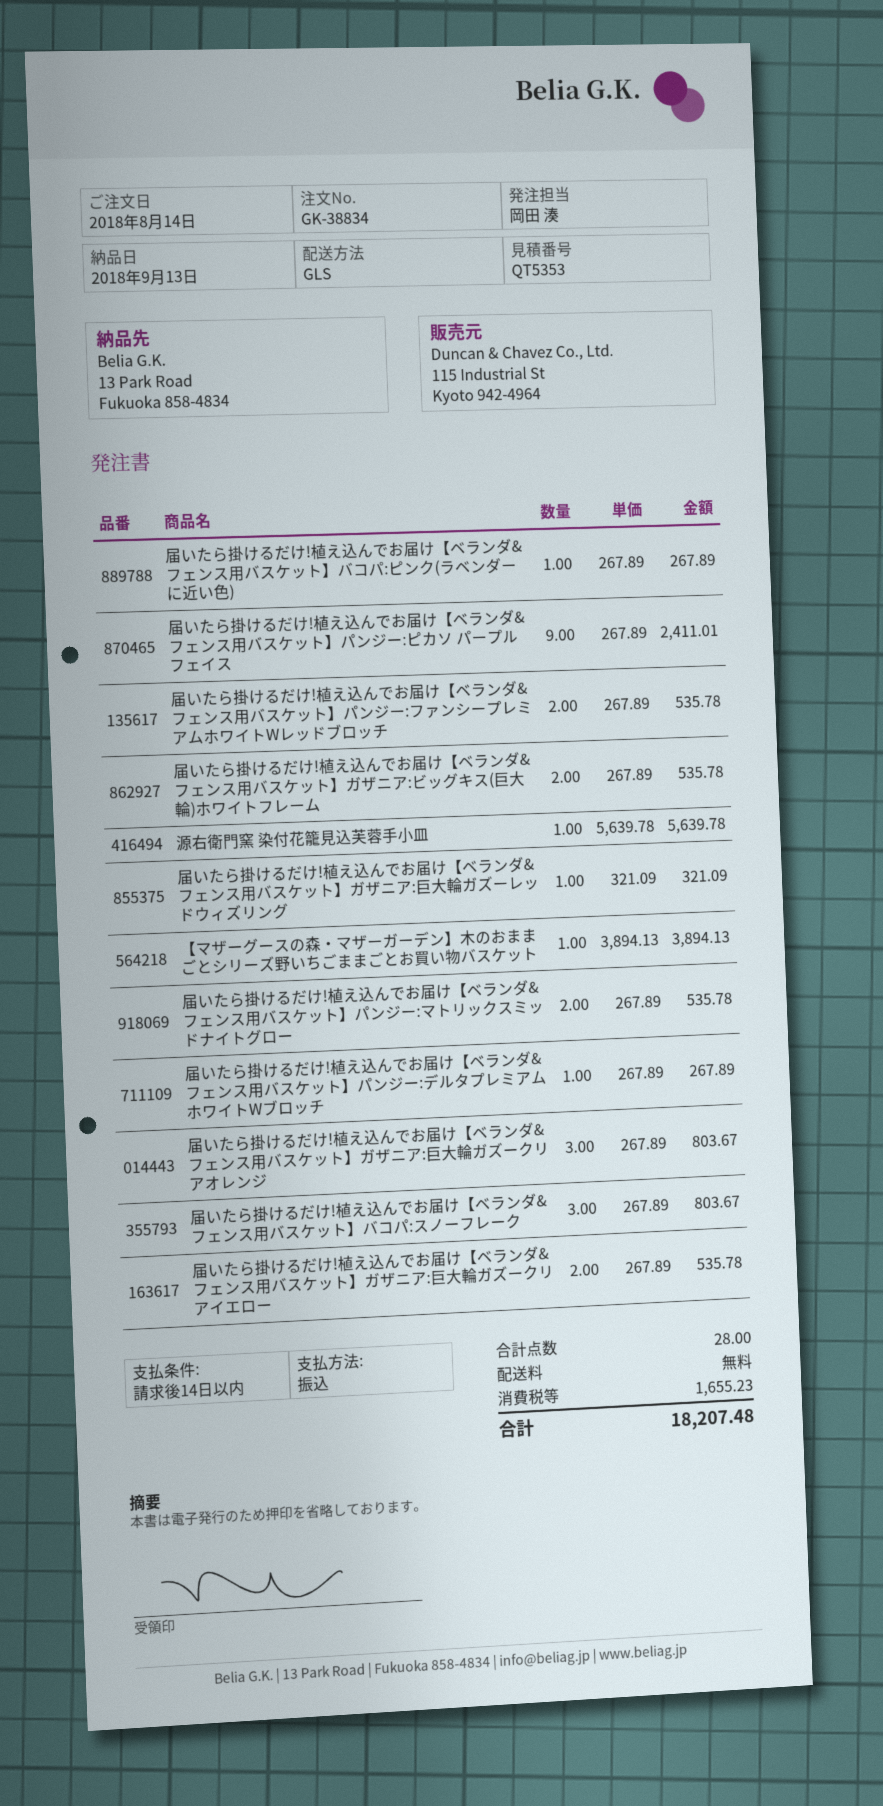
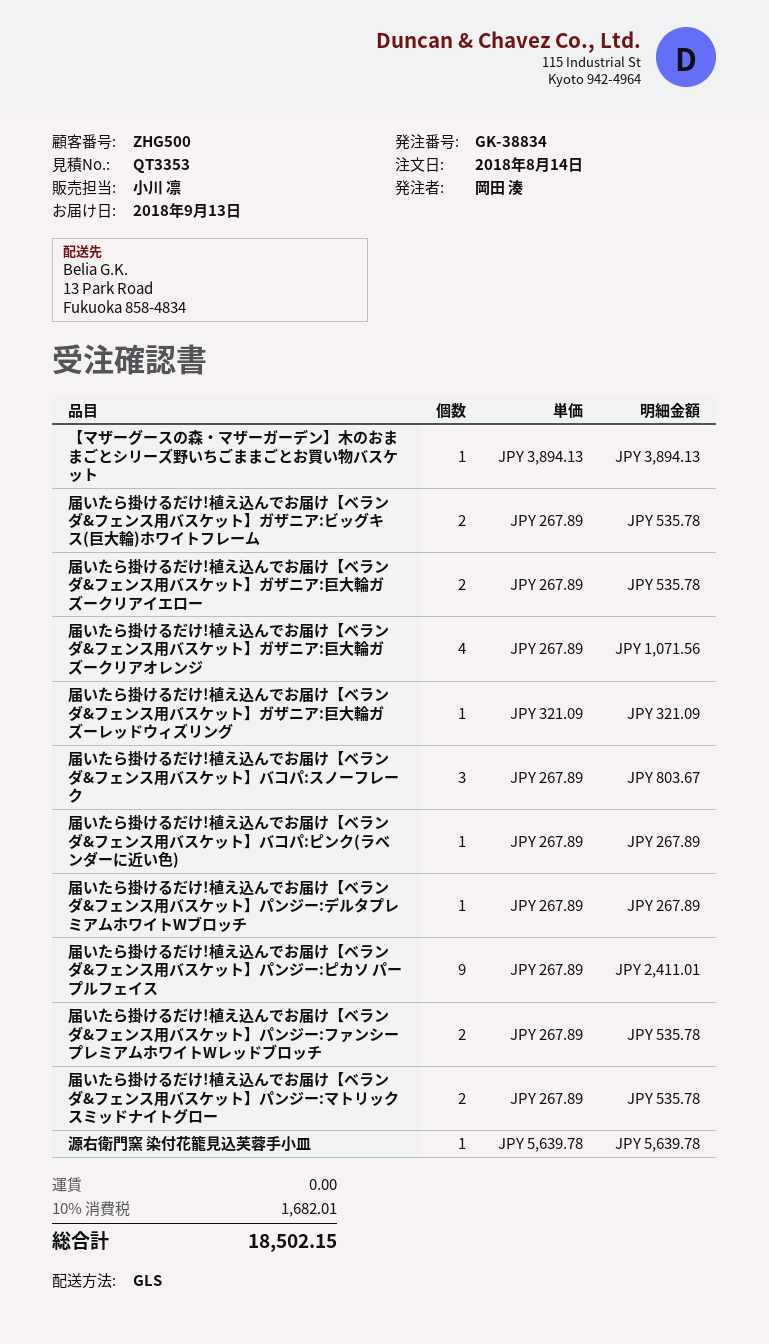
quote number: QT5353 -> QT3353
届いたら掛けるだけ!植え込んでお届け【ベランダ&フェンス用バスケット】ガザニア:巨大輪ガズークリアオレンジ: 3 x 267.89 = 803.67 -> 4 x 267.89 = 1071.56
tax: 1655.23 -> 1682.01
total: 18207.48 -> 18502.15

